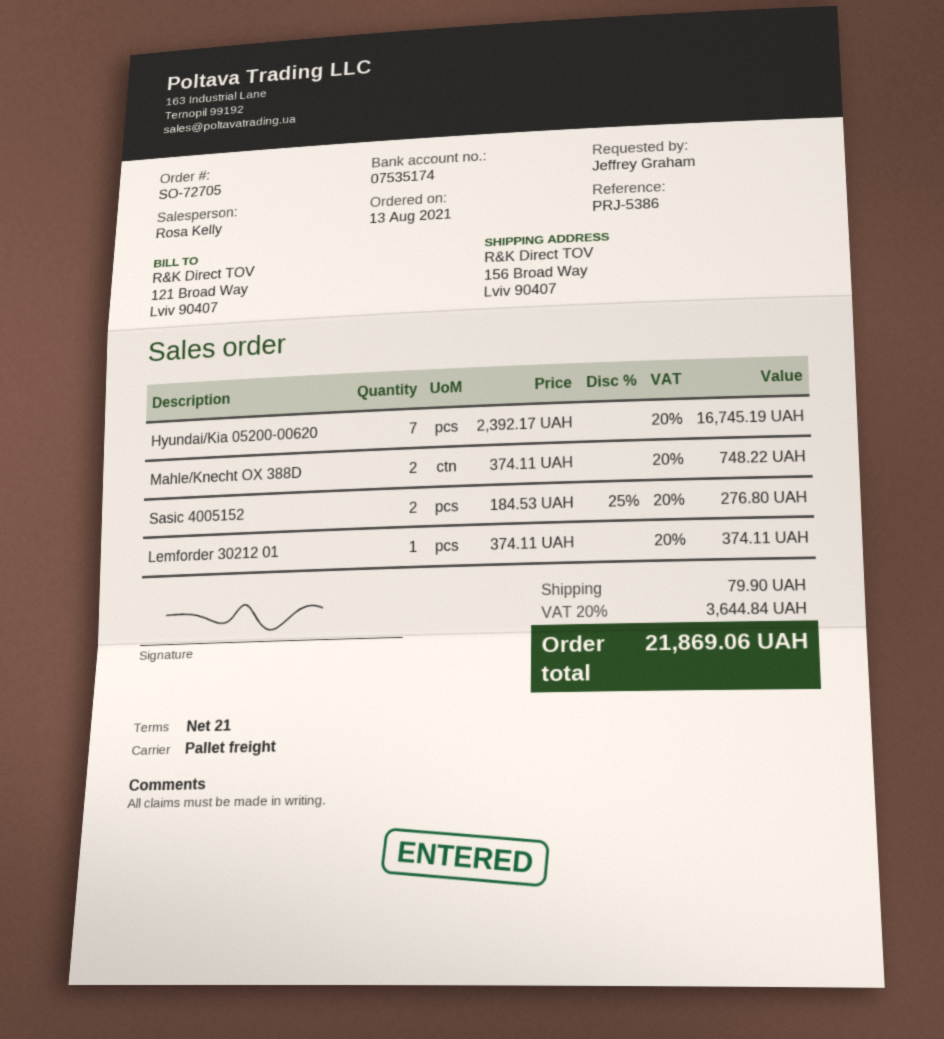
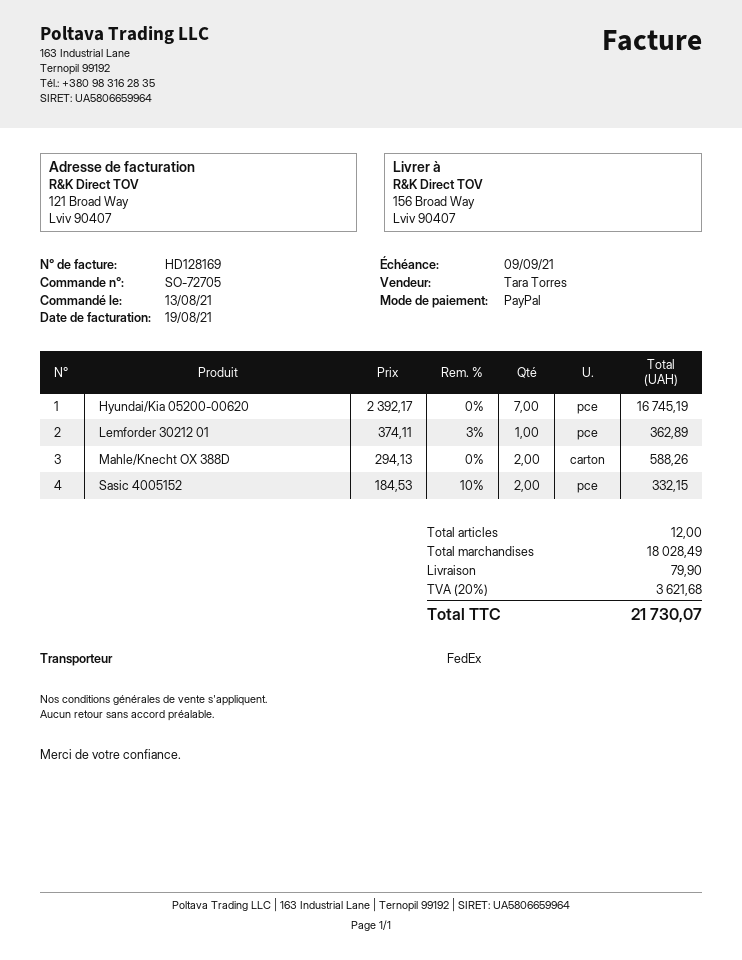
sales rep: Rosa Kelly -> Tara Torres
shipping method: pallet freight -> FedEx
Mahle/Knecht OX 388D: 2 x 374.11 = 748.22 -> 2 x 294.13 = 588.26
Sasic 4005152: 2 x 184.53 - 25% = 276.80 -> 2 x 184.53 - 10% = 332.15
Lemforder 30212 01: 1 x 374.11 = 374.11 -> 1 x 374.11 - 3% = 362.89
tax: 20% = 3644.84 -> 20% = 3621.68
total: 21869.06 -> 21730.07

